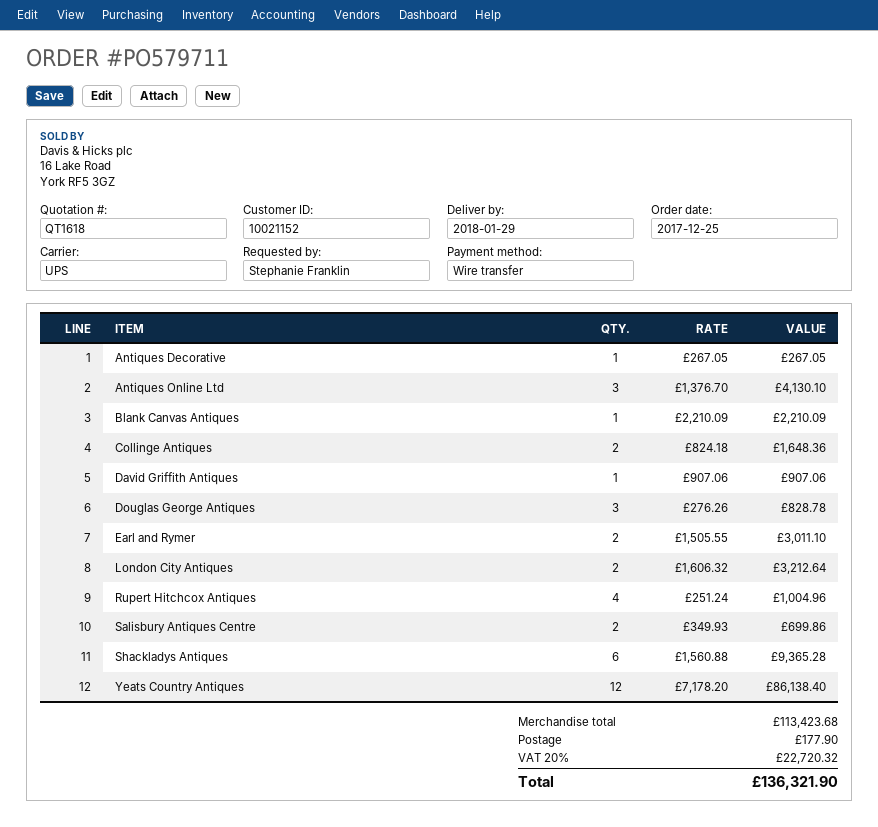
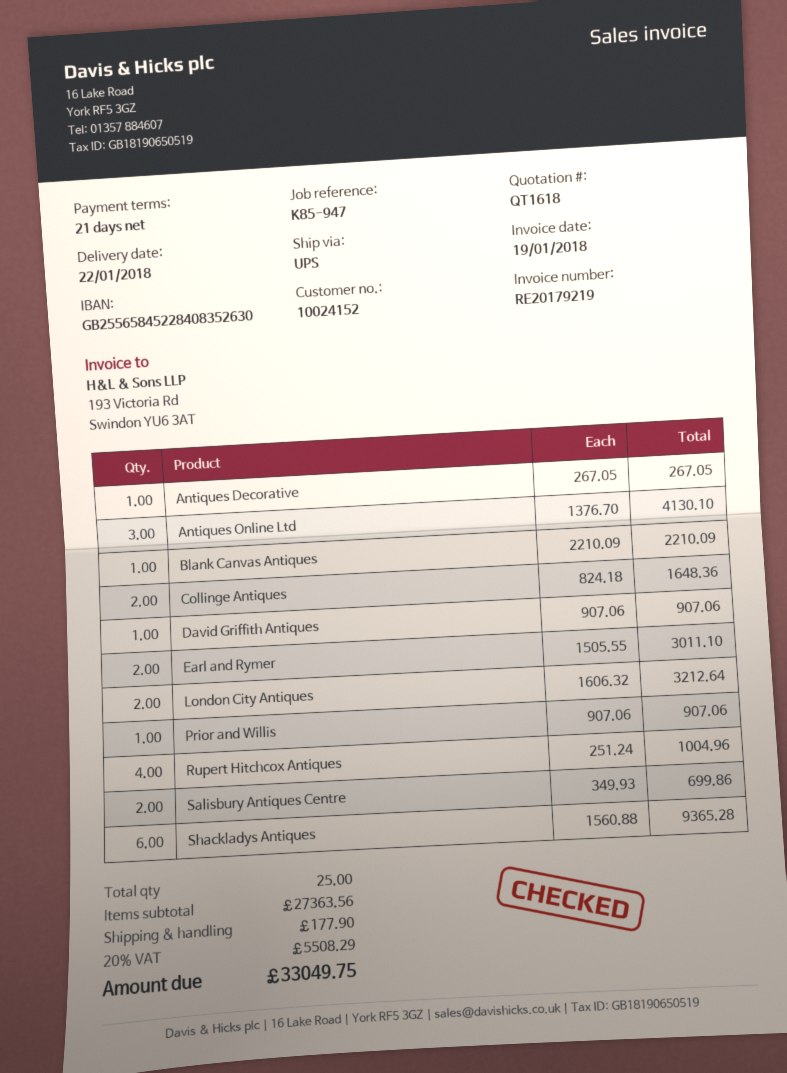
delivery date: 2018-01-29 -> 2018-01-22
customer number: 10021152 -> 10024152
Douglas George Antiques: 3 x 276.26 = 828.78 -> none
Yeats Country Antiques: 12 x 7178.20 = 86138.40 -> none
Prior and Willis: none -> 1 x 907.06 = 907.06
subtotal: 113423.68 -> 27363.56
tax: 20% = 22720.32 -> 20% = 5508.29
total: 136321.90 -> 33049.75

